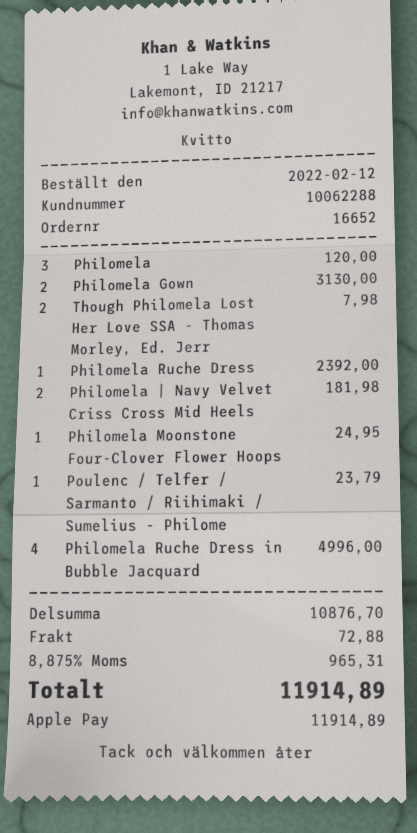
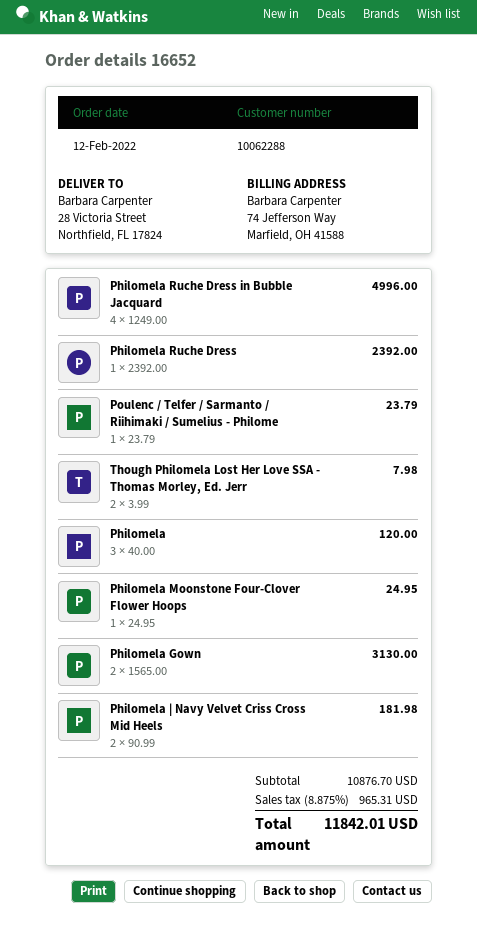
shipping: 72.88 -> none
total: 11914.89 -> 11842.01

